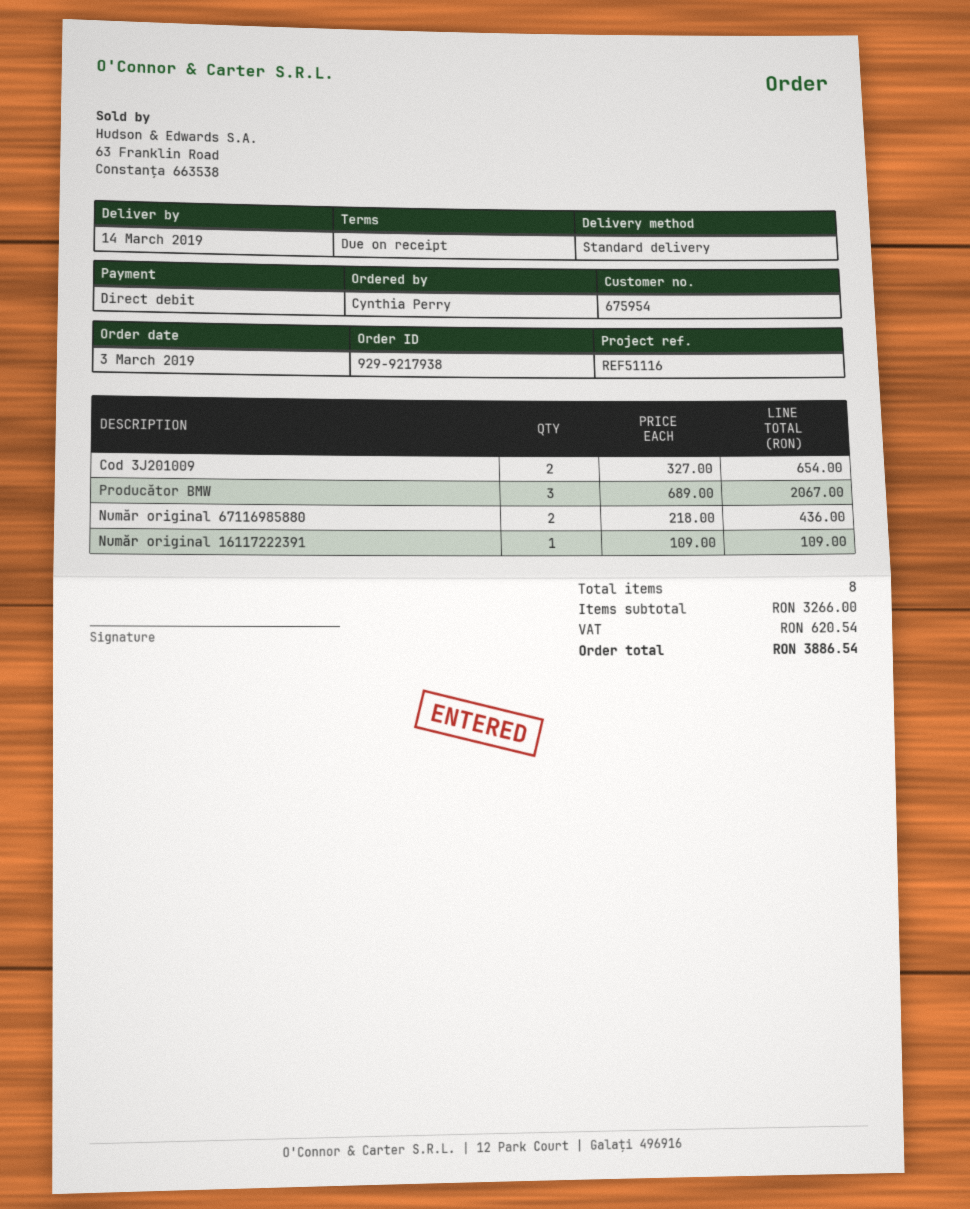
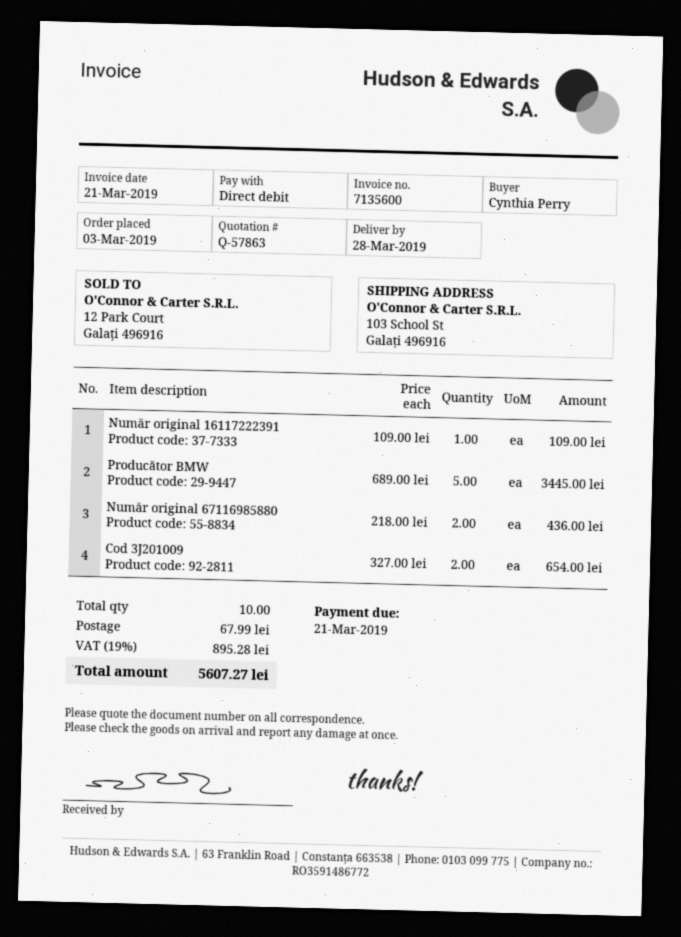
delivery date: 2019-03-14 -> 2019-03-28
Producător BMW: 3 x 689.00 = 2067.00 -> 5 x 689.00 = 3445.00
total quantity: 8 -> 10
shipping: none -> 67.99
tax: 620.54 -> 895.28
total: 3886.54 -> 5607.27

